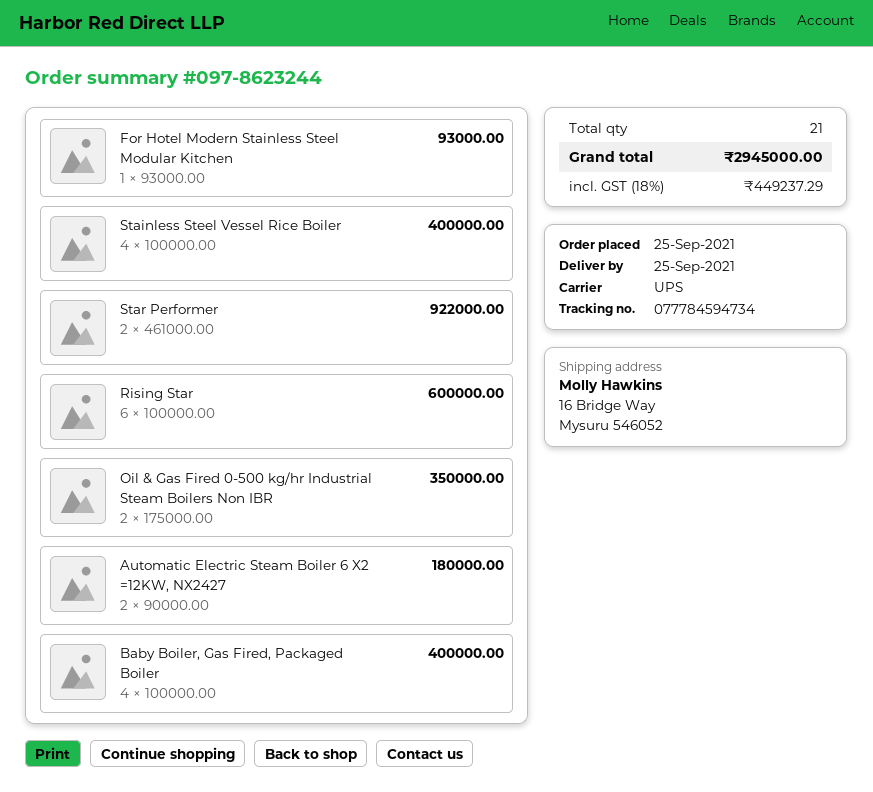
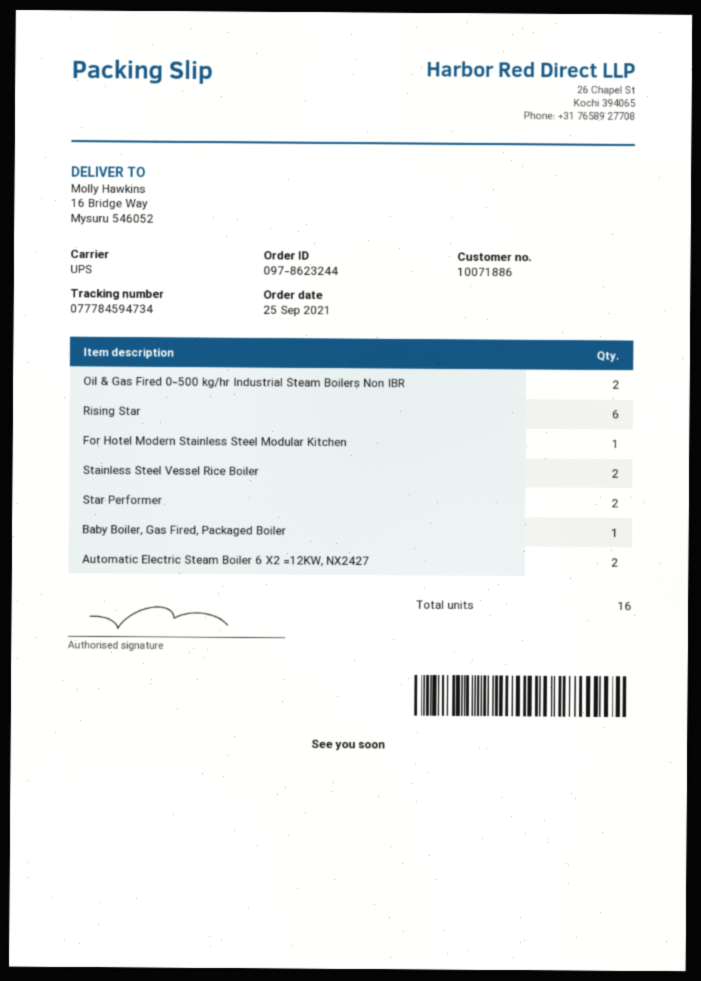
Stainless Steel Vessel Rice Boiler: 4 -> 2
Baby Boiler, Gas Fired, Packaged Boiler: 4 -> 1
total quantity: 21 -> 16

